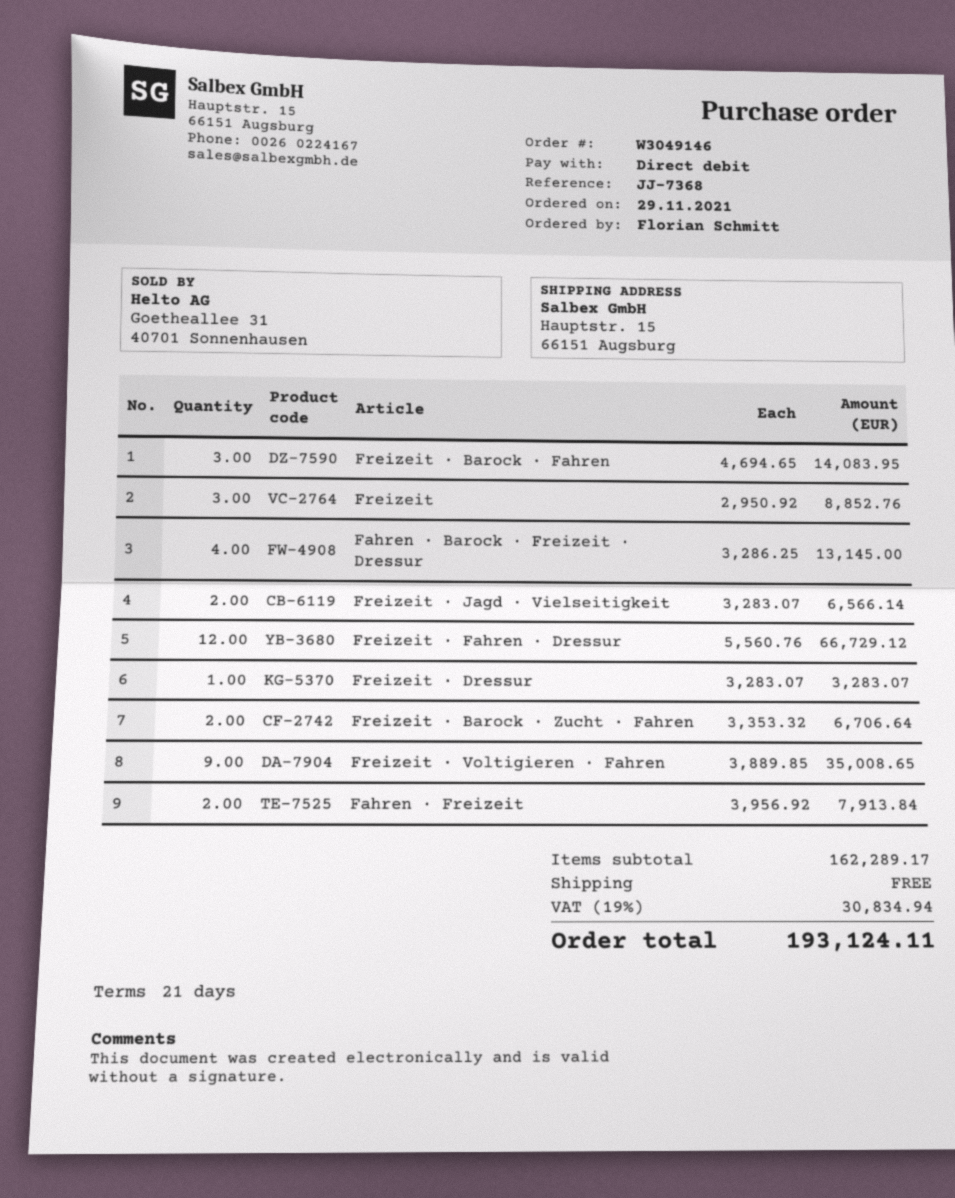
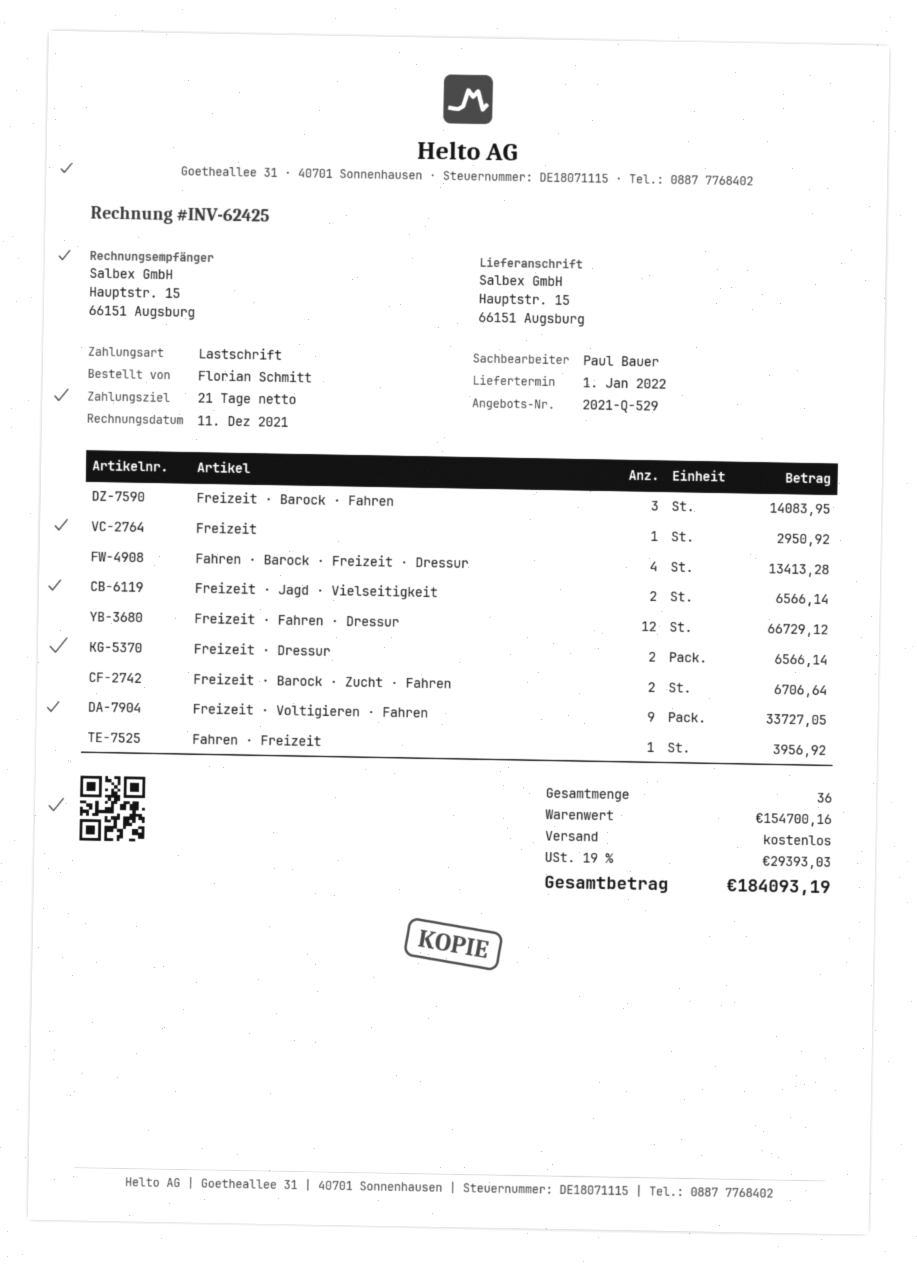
Freizeit: 3 for 8852.76 -> 1 for 2950.92
Fahren · Barock · Freizeit · Dressur: 4 for 13145.00 -> 4 for 13413.28
Freizeit · Dressur: 1 for 3283.07 -> 2 for 6566.14
Freizeit · Voltigieren · Fahren: 9 for 35008.65 -> 9 for 33727.05
Fahren · Freizeit: 2 for 7913.84 -> 1 for 3956.92
subtotal: 162289.17 -> 154700.16
tax: 19% = 30834.94 -> 19% = 29393.03
total: 193124.11 -> 184093.19

